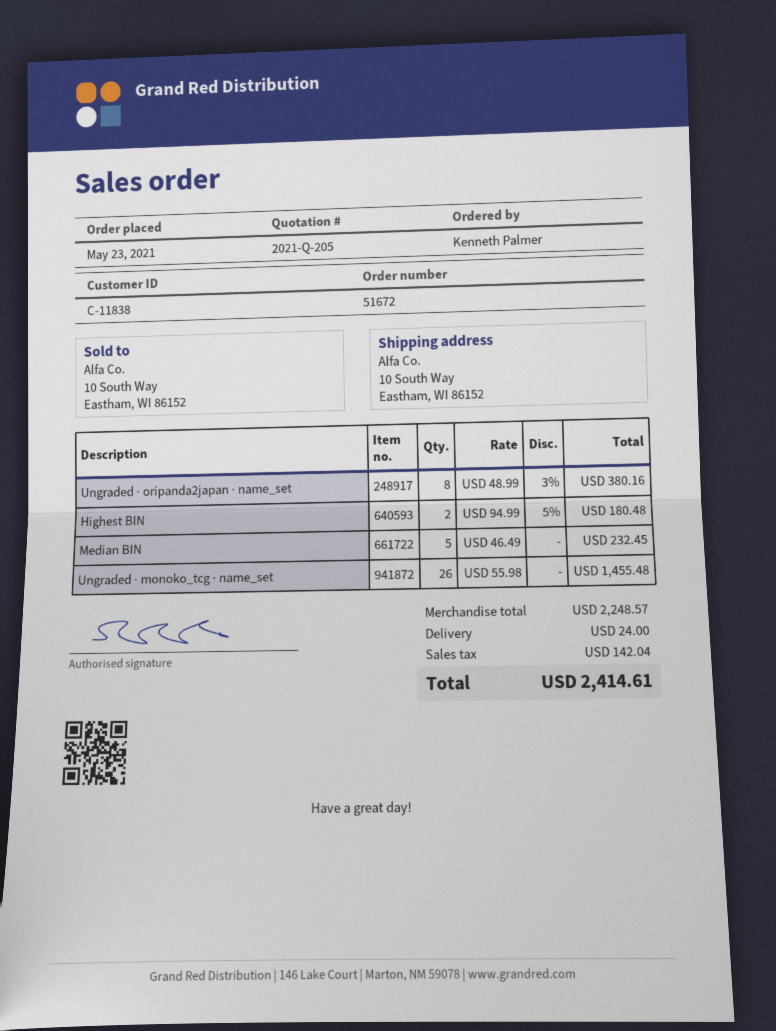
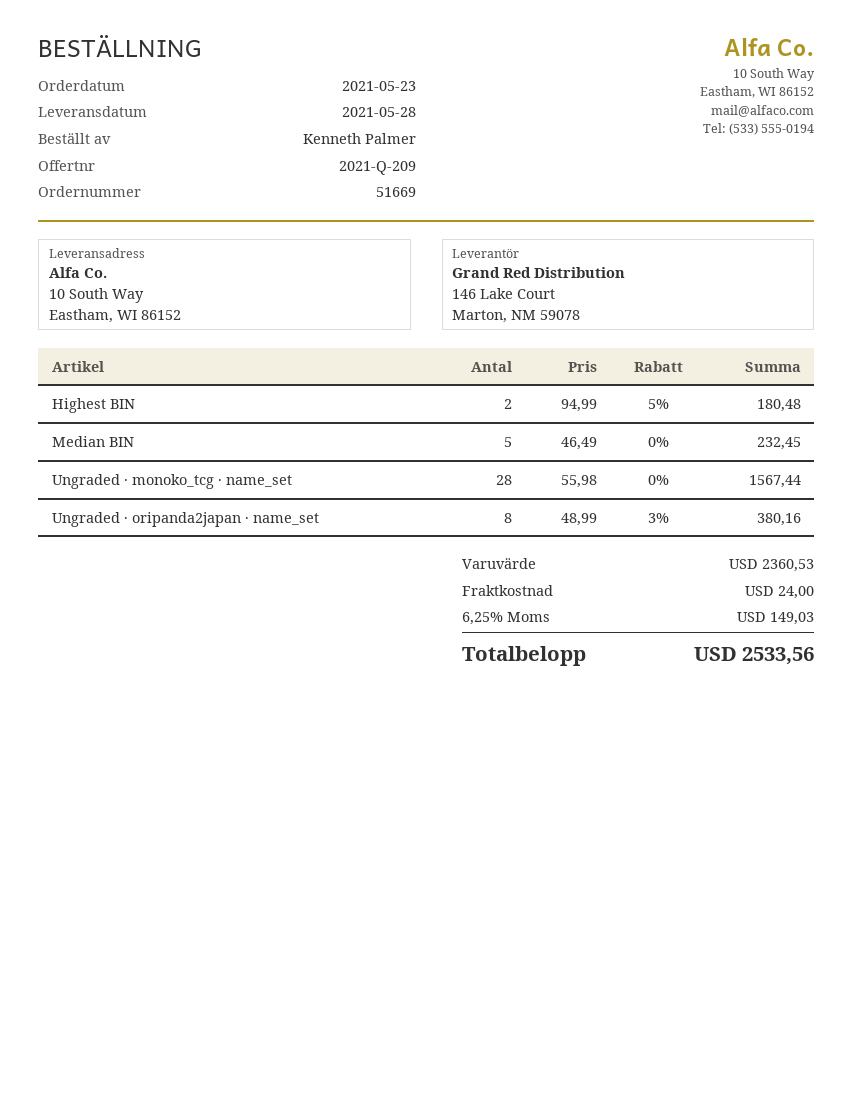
quote number: 2021-Q-205 -> 2021-Q-209
order number: 51672 -> 51669
Ungraded · monoko_tcg · name_set: 26 x 55.98 = 1455.48 -> 28 x 55.98 = 1567.44
subtotal: 2248.57 -> 2360.53
tax: 142.04 -> 149.03
total: 2414.61 -> 2533.56

